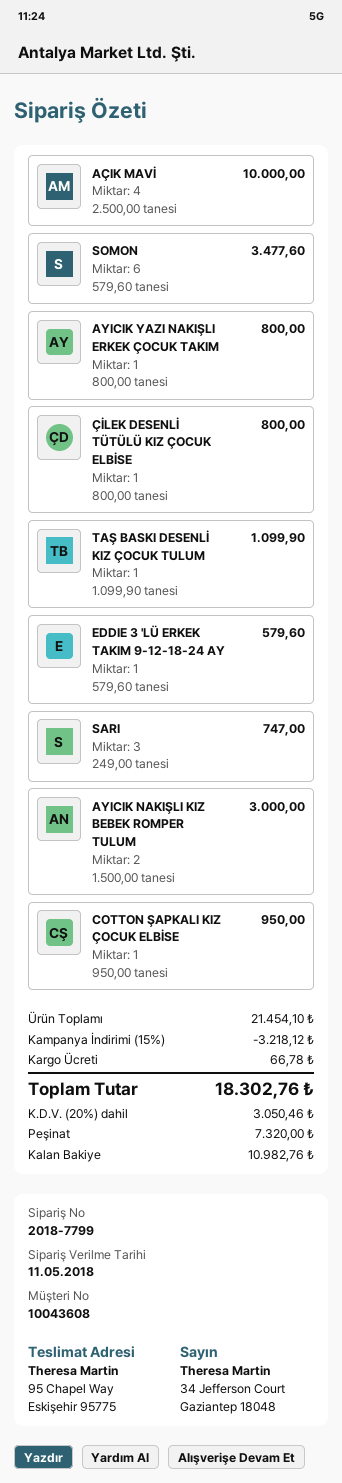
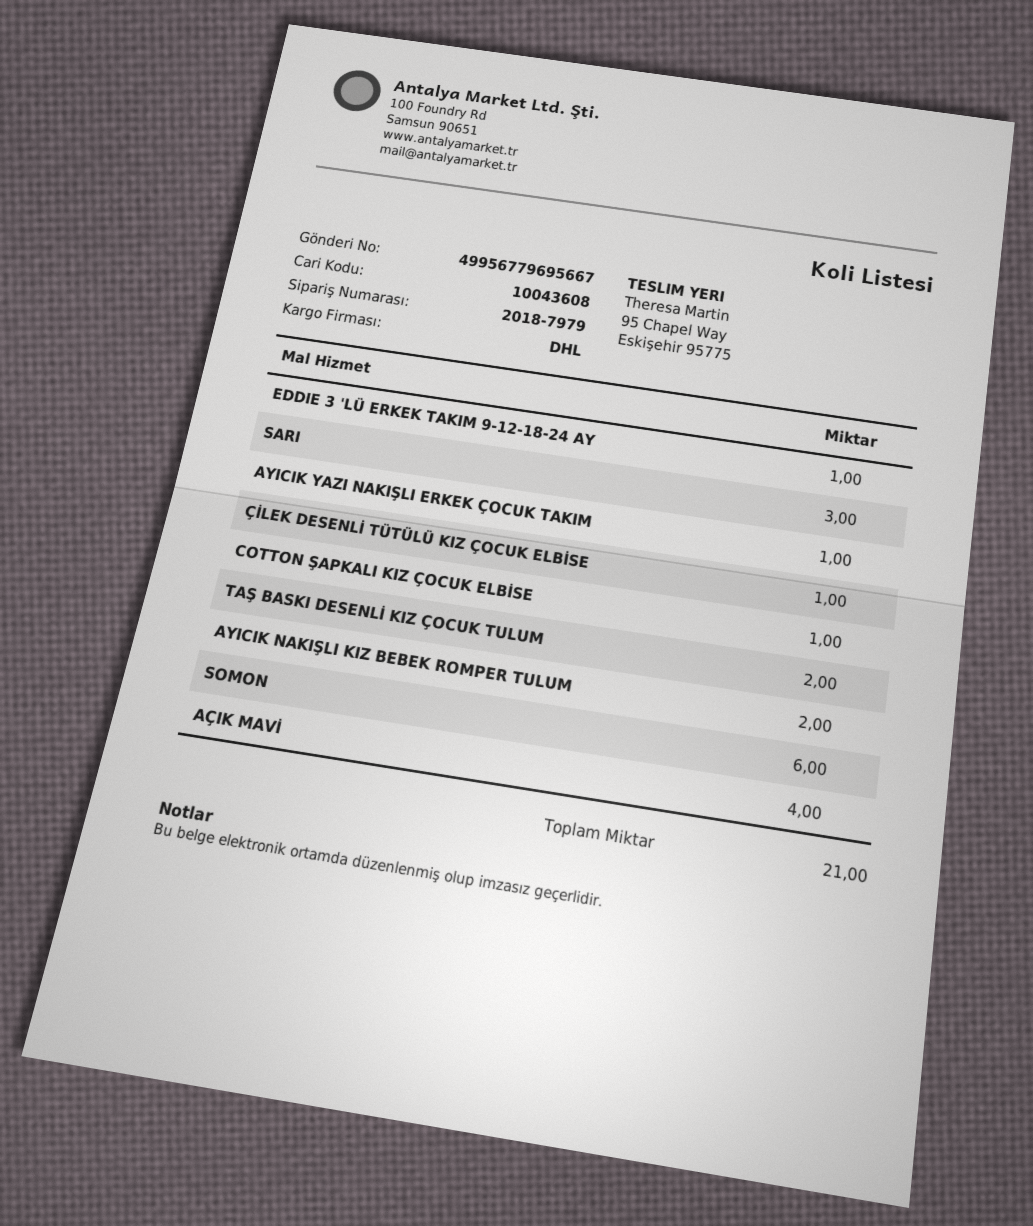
order number: 2018-7799 -> 2018-7979
TAŞ BASKI DESENLİ KIZ ÇOCUK TULUM: 1 -> 2

